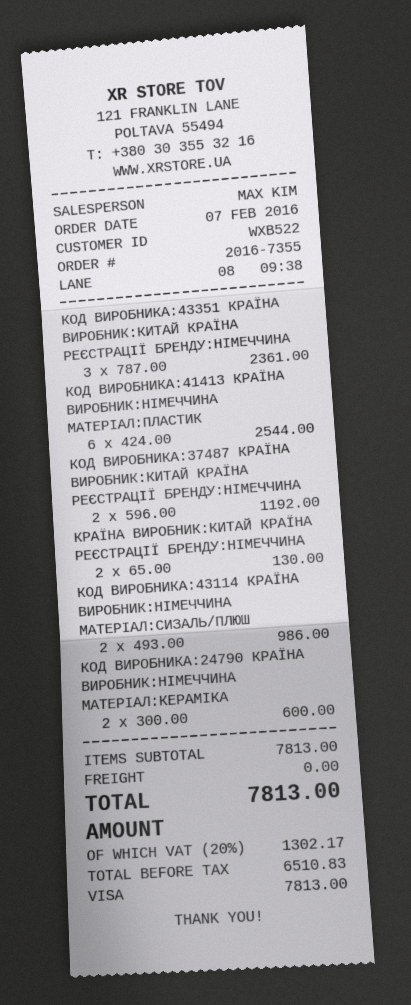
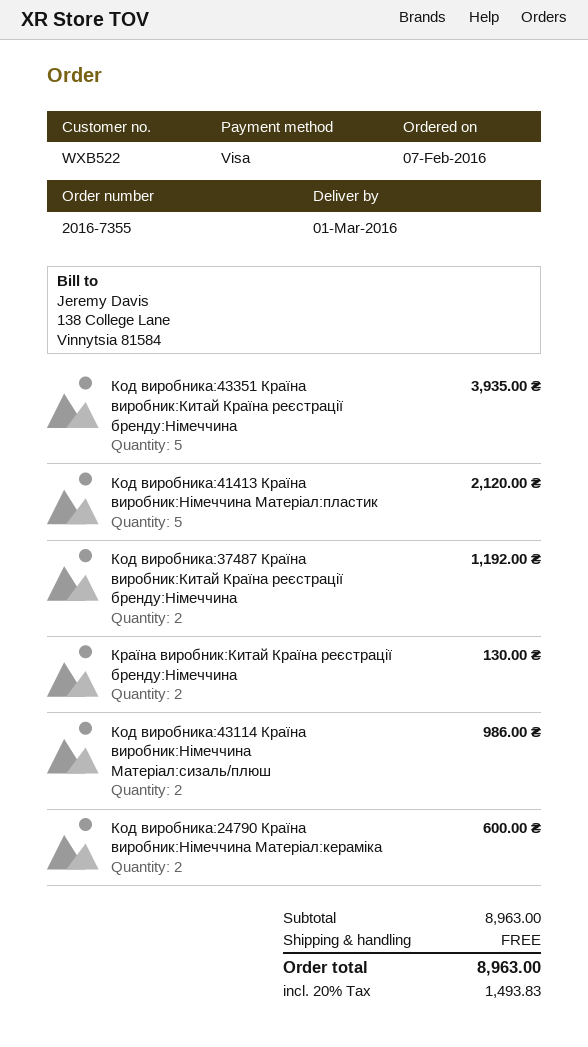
КОД ВИРОБНИКА:43351 КРАЇНА ВИРОБНИК:КИТАЙ КРАЇНА РЕЄСТРАЦІЇ БРЕНДУ:НІМЕЧЧИНА: 3 for 2361.00 -> 5 for 3935.00
КОД ВИРОБНИКА:41413 КРАЇНА ВИРОБНИК:НІМЕЧЧИНА МАТЕРІАЛ:ПЛАСТИК: 6 for 2544.00 -> 5 for 2120.00
subtotal: 7813.00 -> 8963.00
tax: 20% = 1302.17 -> 20% = 1493.83
total: 7813.00 -> 8963.00

